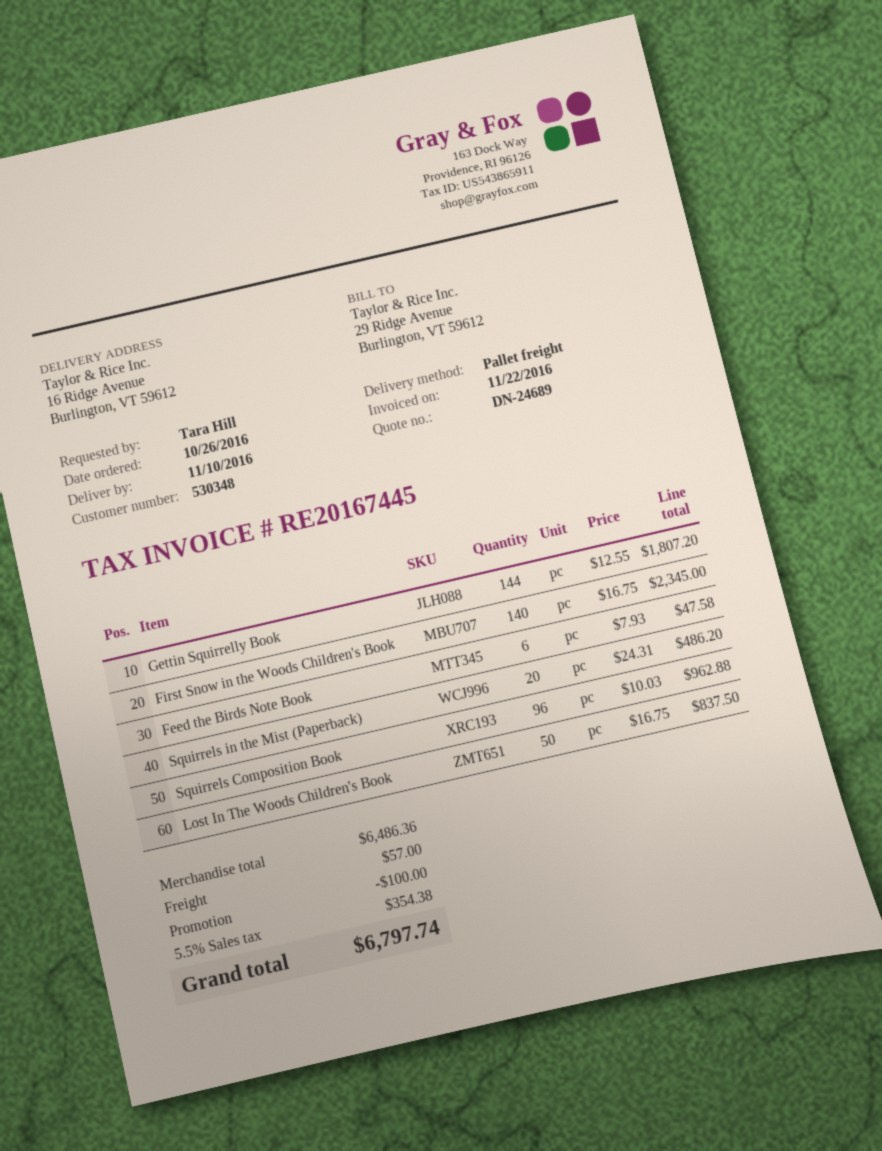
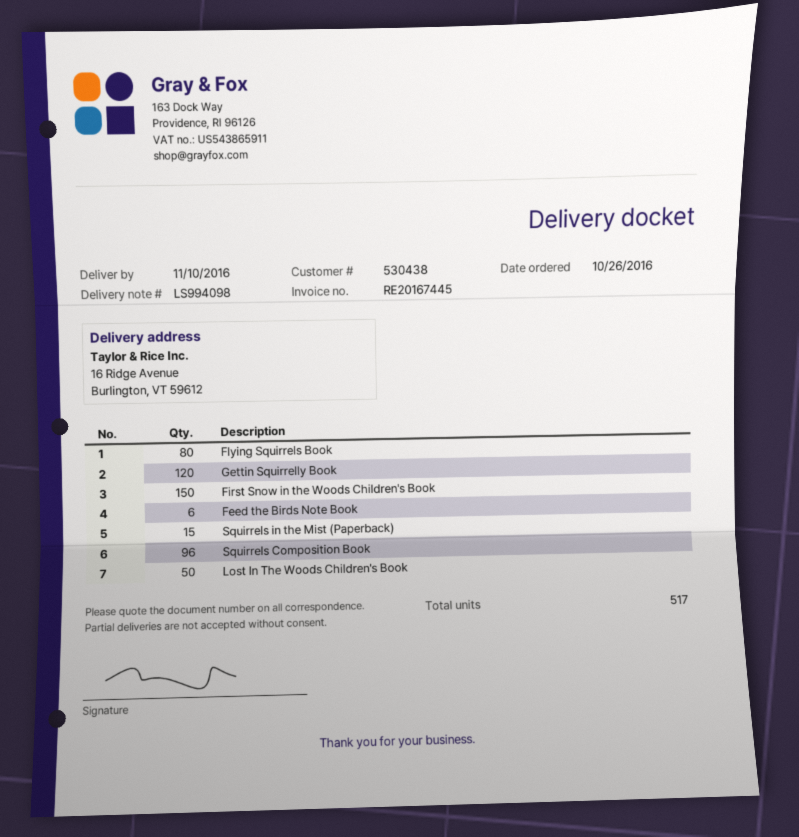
customer number: 530348 -> 530438
Gettin Squirrelly Book: 144 -> 120
First Snow in the Woods Children's Book: 140 -> 150
Squirrels in the Mist (Paperback): 20 -> 15
Flying Squirrels Book: none -> 80

